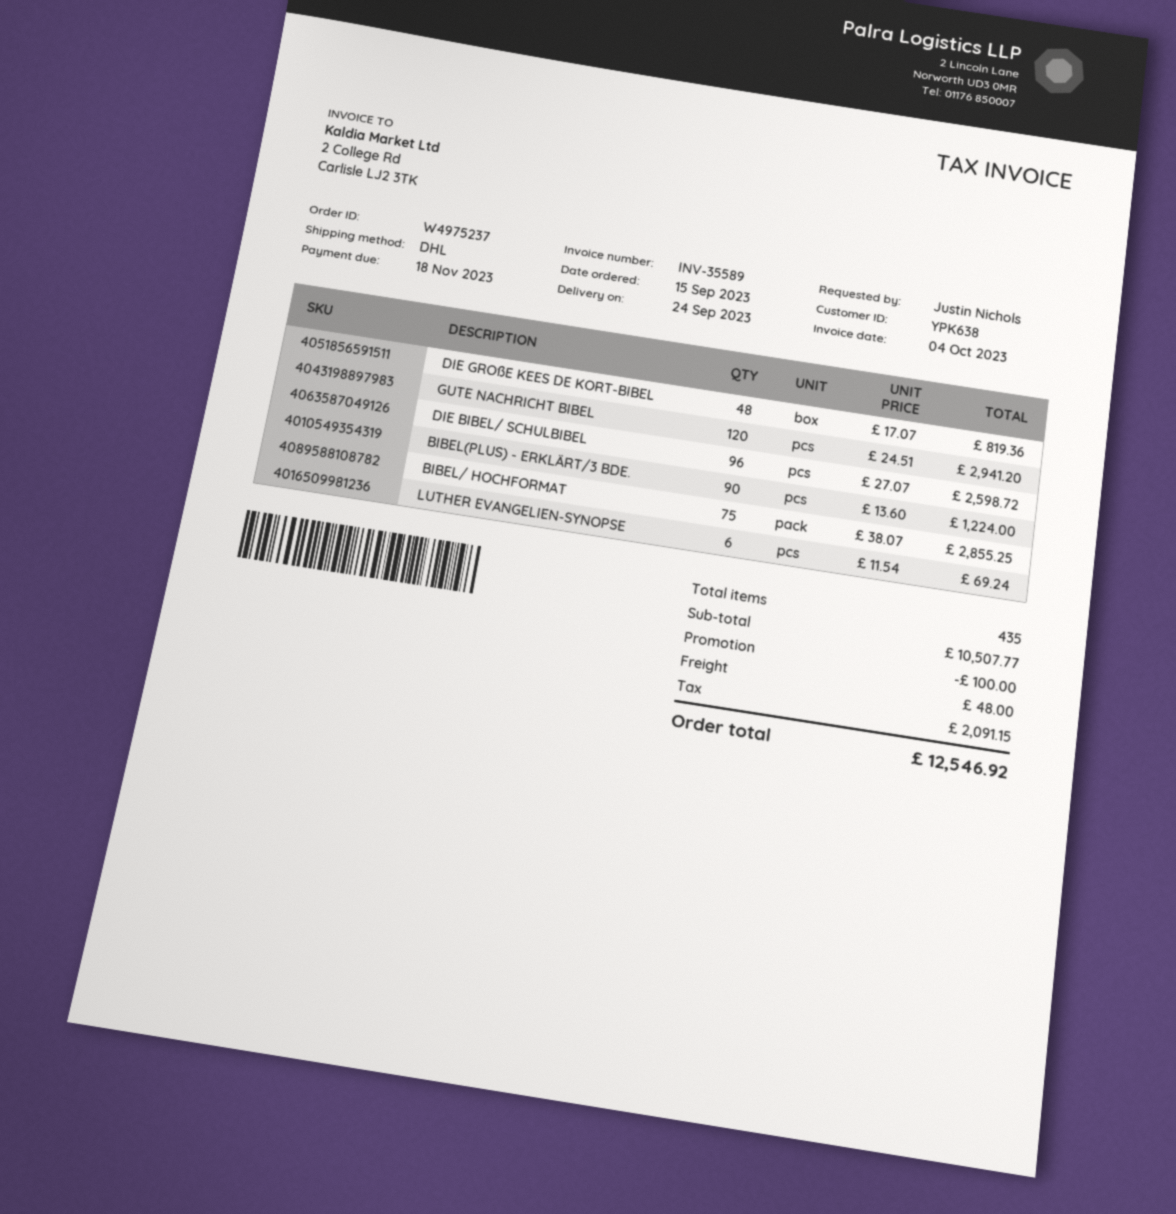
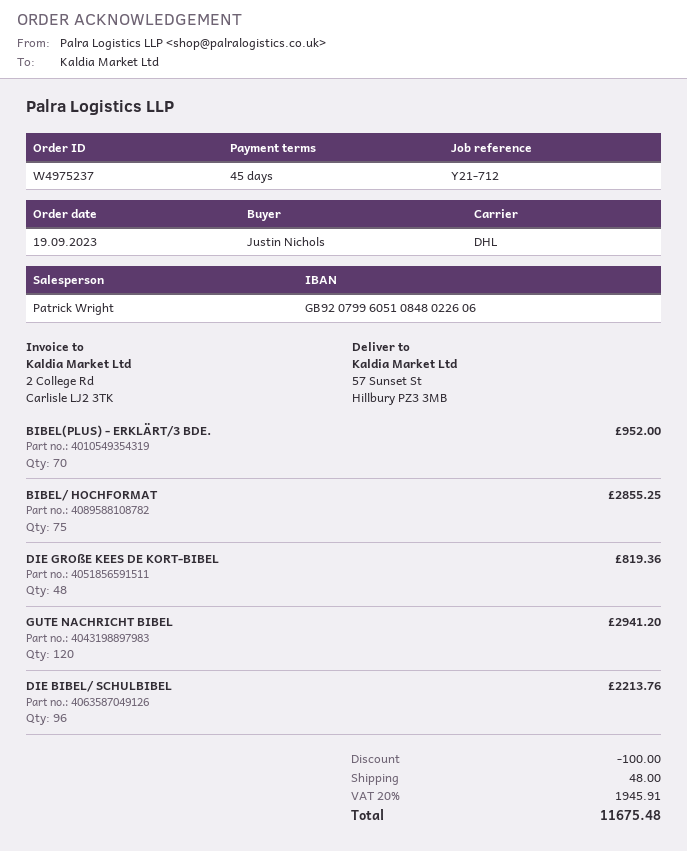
order date: 2023-09-15 -> 2023-09-19
DIE BIBEL/ SCHULBIBEL: 96 for 2598.72 -> 96 for 2213.76
BIBEL(PLUS) - ERKLÄRT/3 BDE.: 90 for 1224.00 -> 70 for 952.00
LUTHER EVANGELIEN-SYNOPSE: 6 for 69.24 -> none
tax: 2091.15 -> 1945.91
total: 12546.92 -> 11675.48

